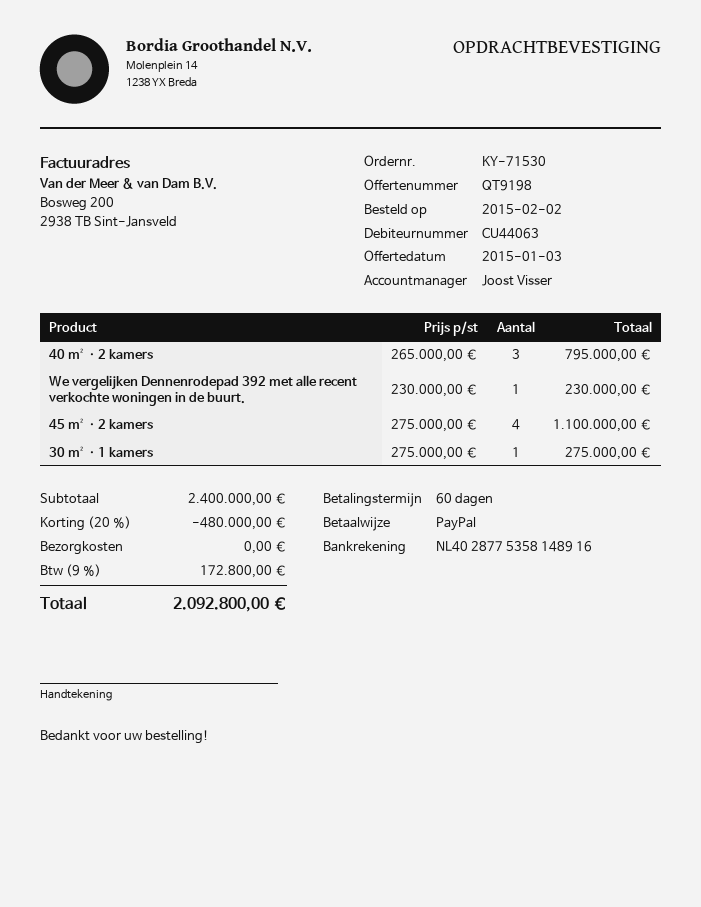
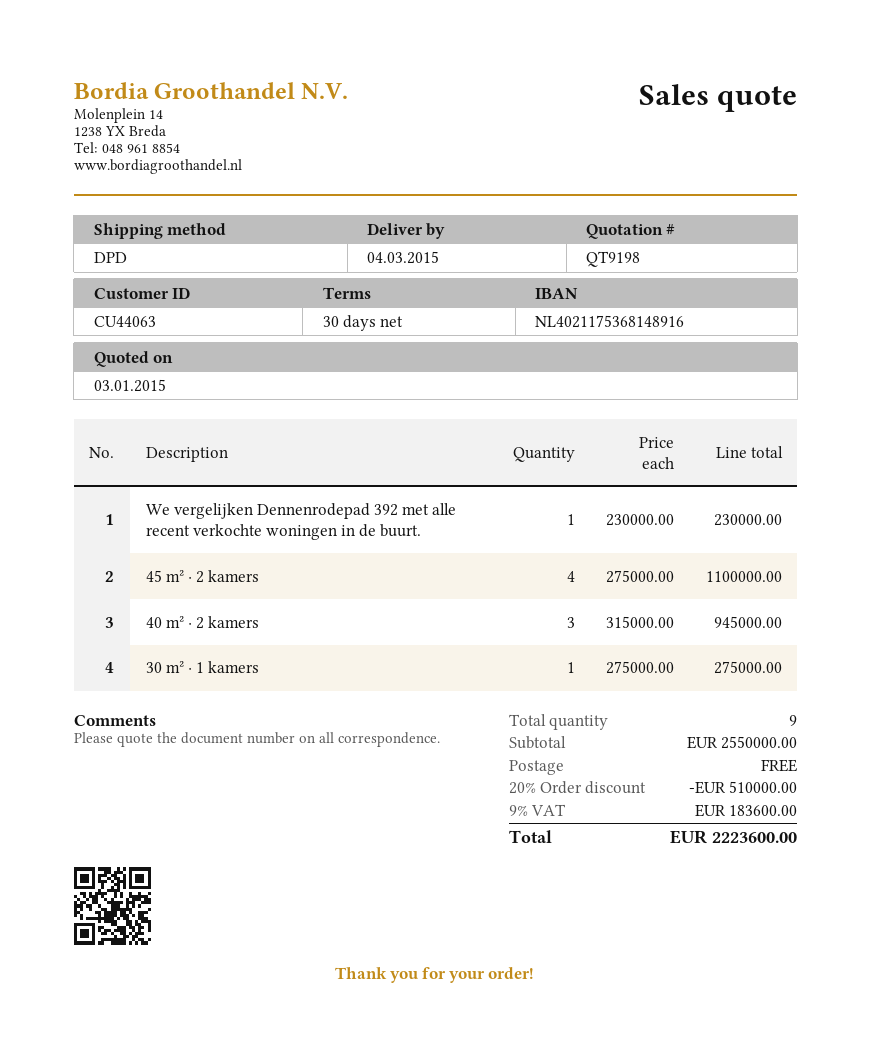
payment terms: 60 days -> 30 days
bank account: NL4028775358148916 -> NL4021175368148916
40 m² · 2 kamers: 3 x 265000.00 = 795000.00 -> 3 x 315000.00 = 945000.00
subtotal: 2400000.00 -> 2550000.00
discount: 20% = 480000.00 -> 20% = 510000.00
tax: 9% = 172800.00 -> 9% = 183600.00
total: 2092800.00 -> 2223600.00

